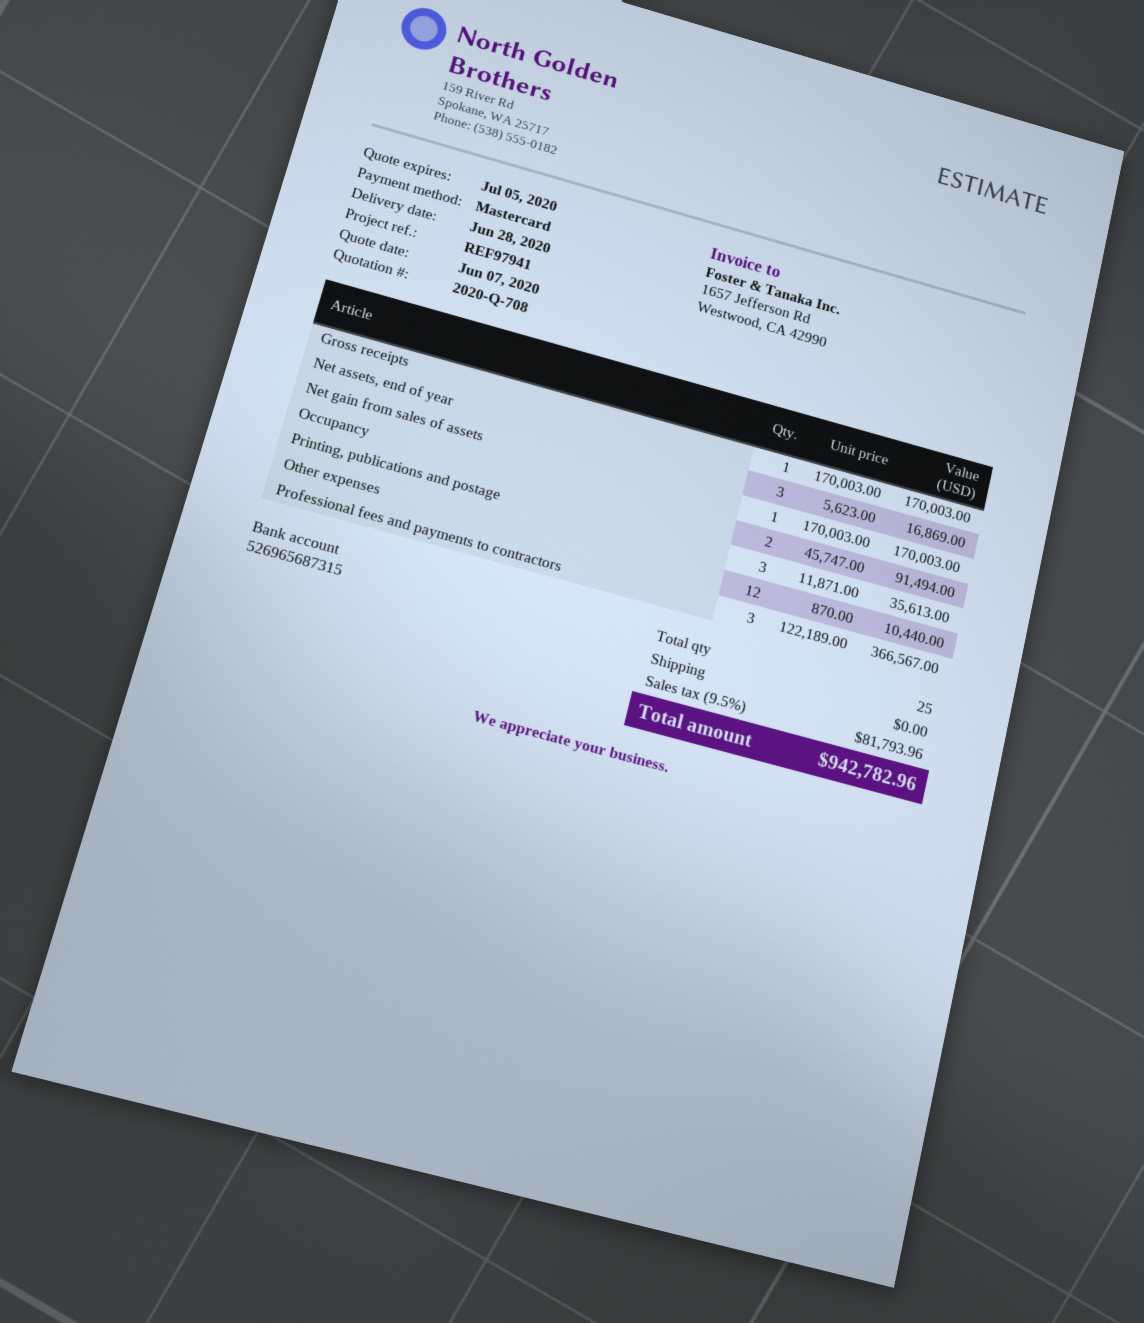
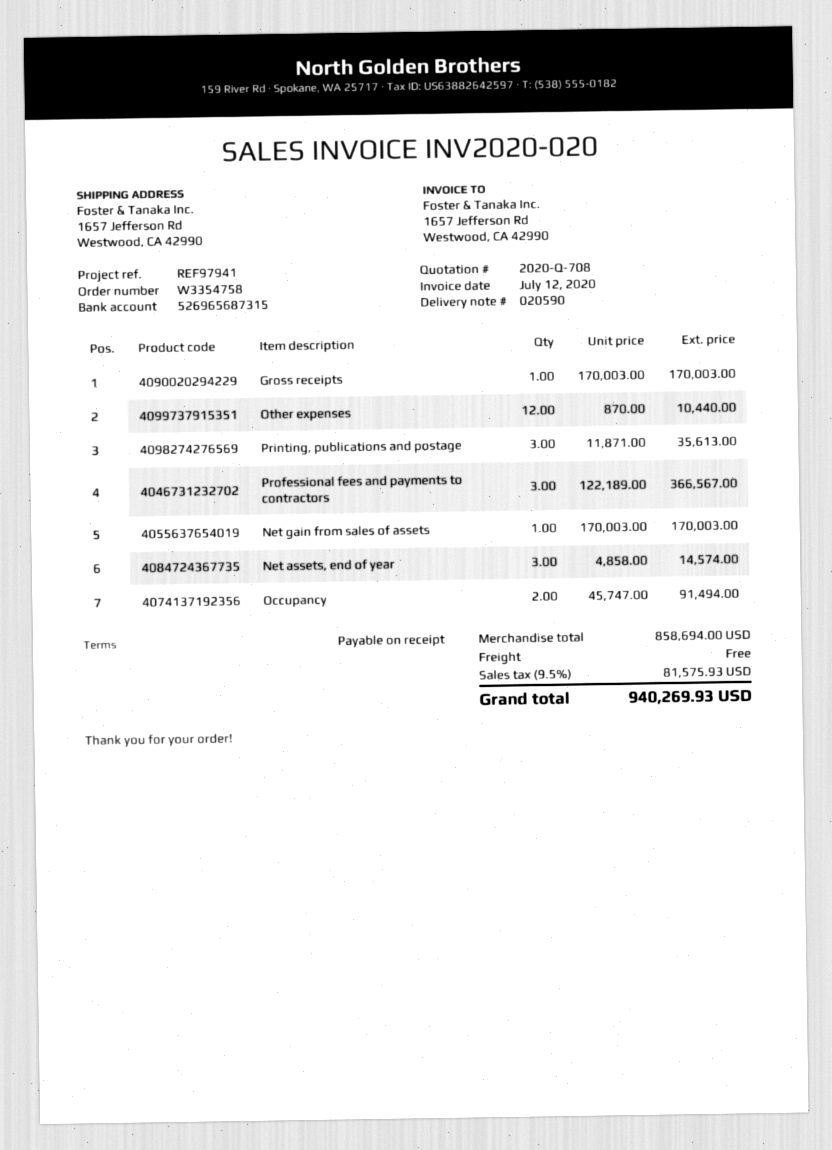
Net assets, end of year: 3 x 5623.00 = 16869.00 -> 3 x 4858.00 = 14574.00
tax: 9.5% = 81793.96 -> 9.5% = 81575.93
total: 942782.96 -> 940269.93

